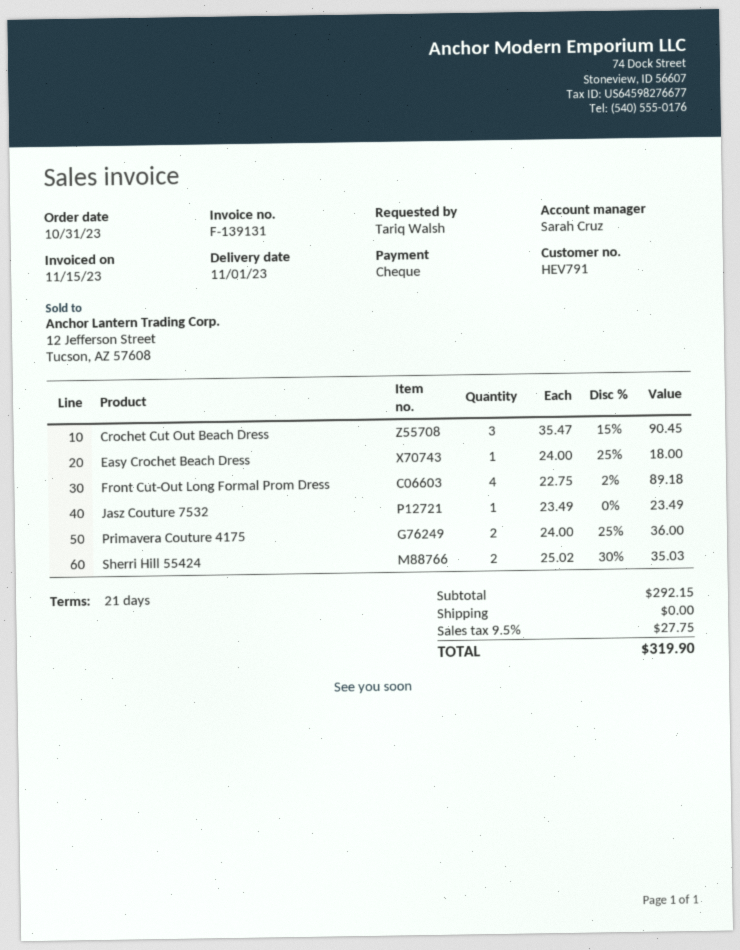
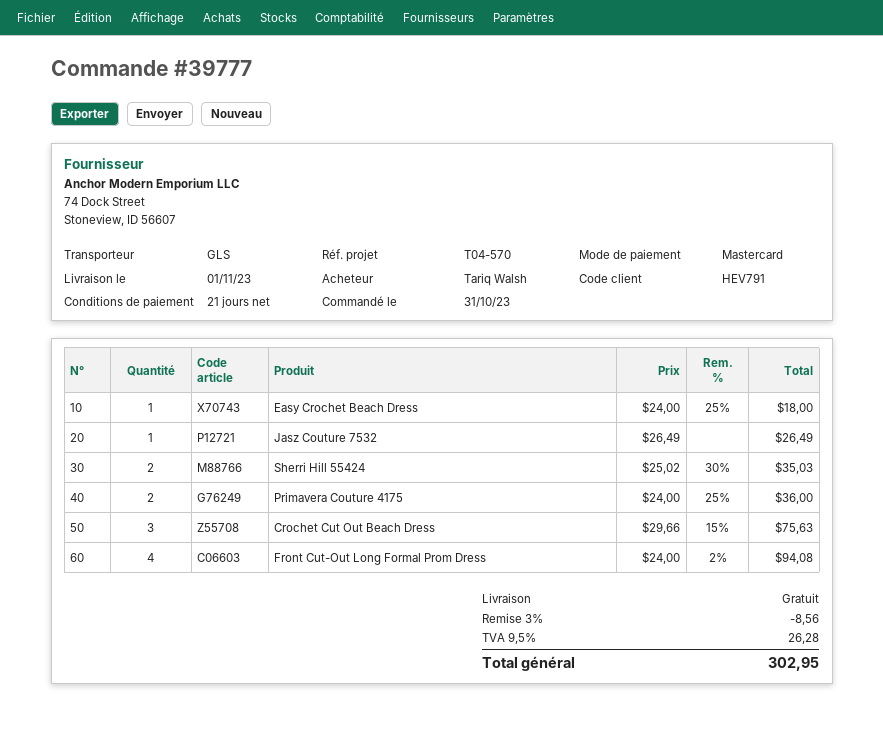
payment method: cheque -> Mastercard
Crochet Cut Out Beach Dress: 3 x 35.47 - 15% = 90.45 -> 3 x 29.66 - 15% = 75.63
Front Cut-Out Long Formal Prom Dress: 4 x 22.75 - 2% = 89.18 -> 4 x 24.00 - 2% = 94.08
Jasz Couture 7532: 1 x 23.49 = 23.49 -> 1 x 26.49 = 26.49
discount: none -> 3% = 8.56
tax: 9.5% = 27.75 -> 9.5% = 26.28
total: 319.90 -> 302.95

